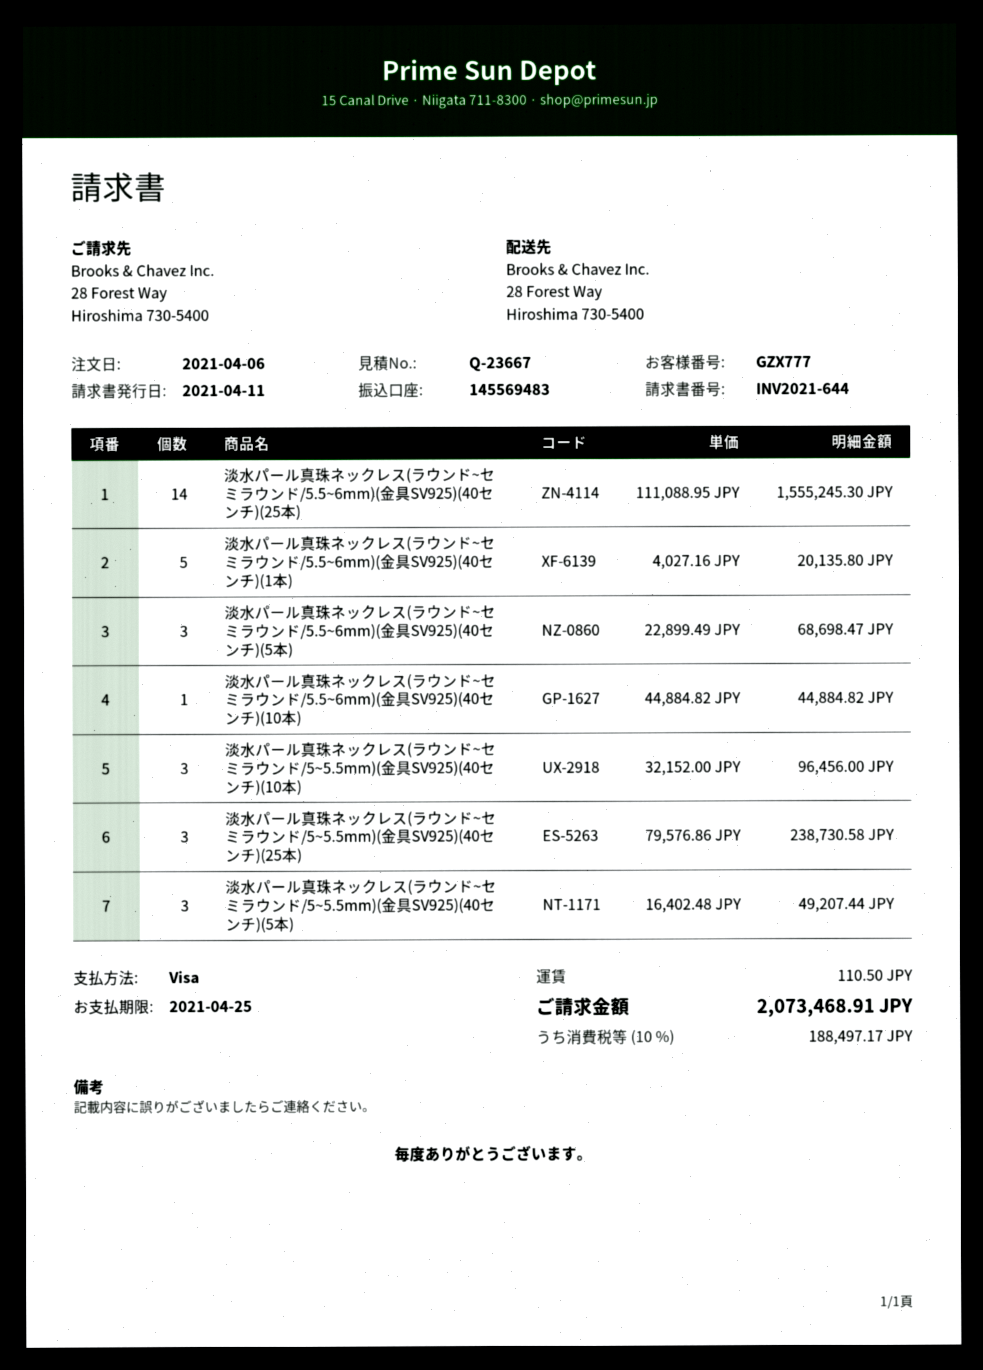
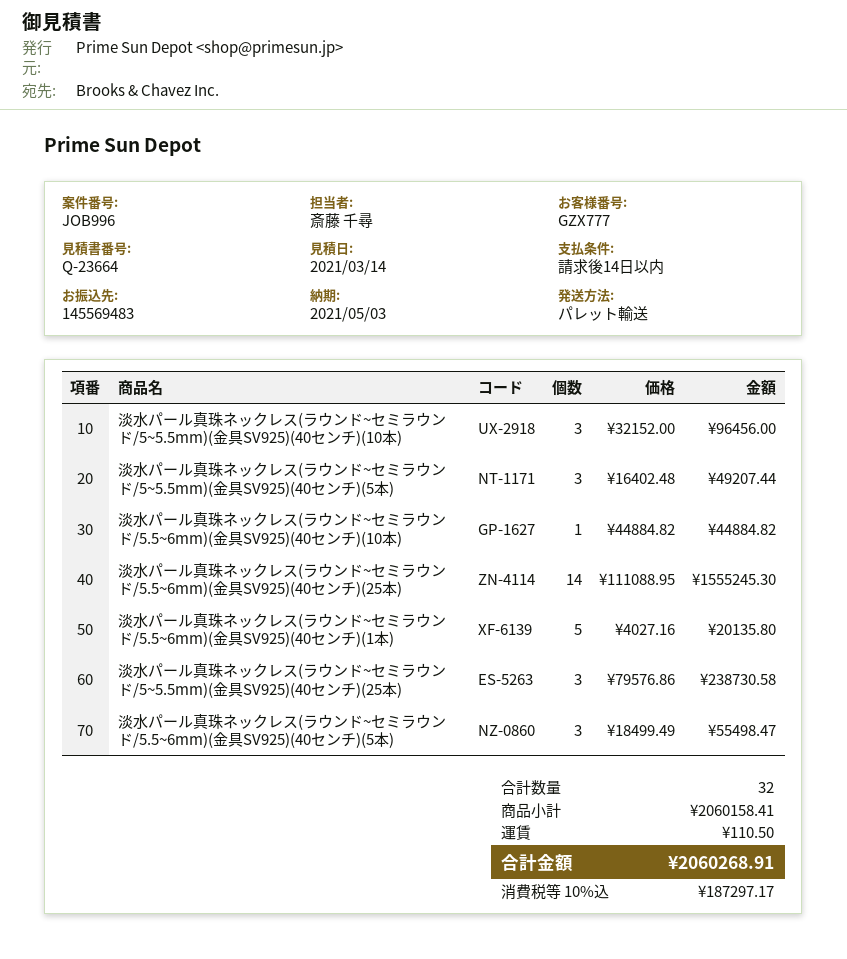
quote number: Q-23667 -> Q-23664
淡水パール真珠ネックレス(ラウンド~セミラウンド/5.5~6mm)(金具SV925)(40センチ)(5本): 3 x 22899.49 = 68698.47 -> 3 x 18499.49 = 55498.47
tax: 10% = 188497.17 -> 10% = 187297.17
total: 2073468.91 -> 2060268.91

